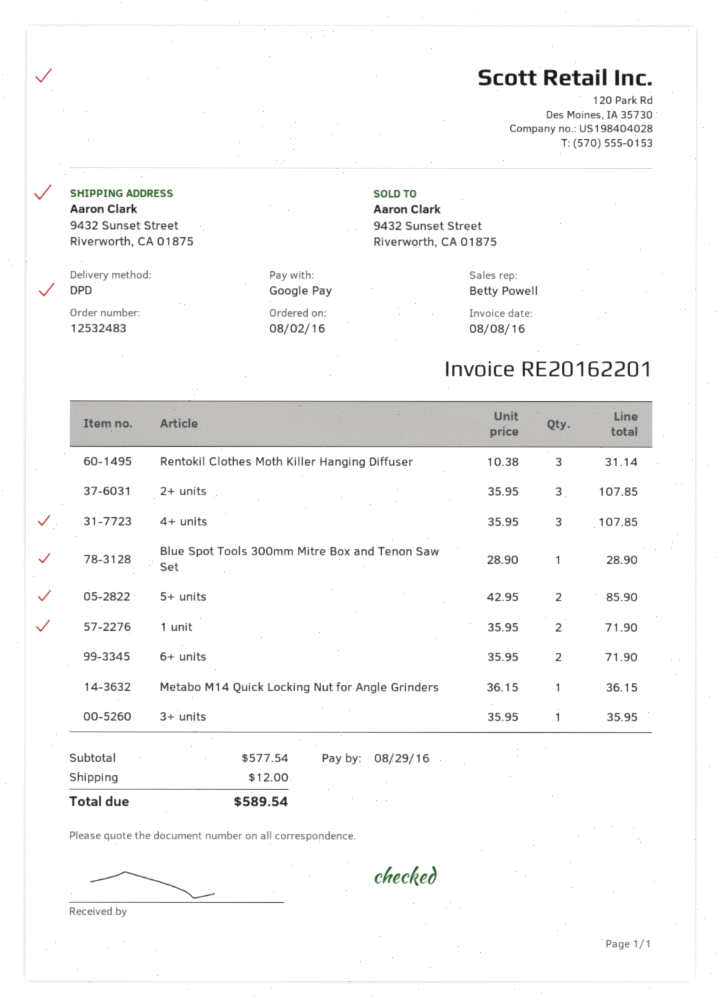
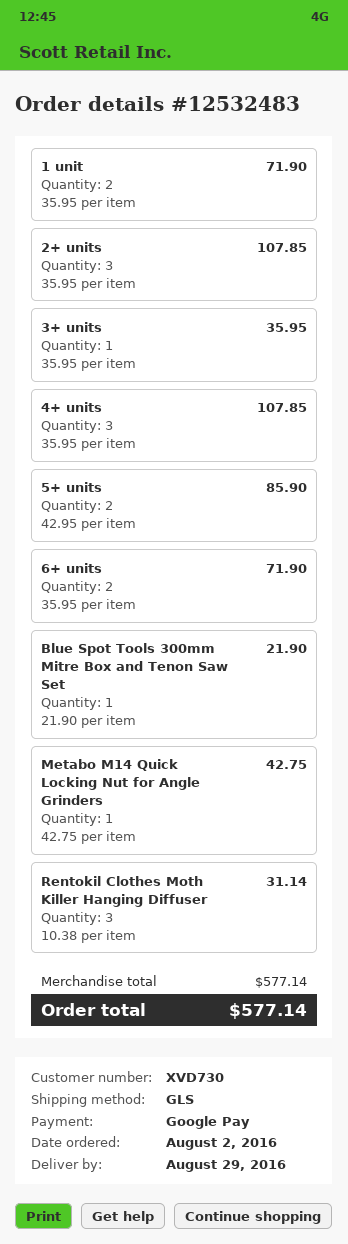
shipping method: DPD -> GLS
Blue Spot Tools 300mm Mitre Box and Tenon Saw Set: 1 x 28.90 = 28.90 -> 1 x 21.90 = 21.90
Metabo M14 Quick Locking Nut for Angle Grinders: 1 x 36.15 = 36.15 -> 1 x 42.75 = 42.75
subtotal: 577.54 -> 577.14
shipping: 12.00 -> none
total: 589.54 -> 577.14

